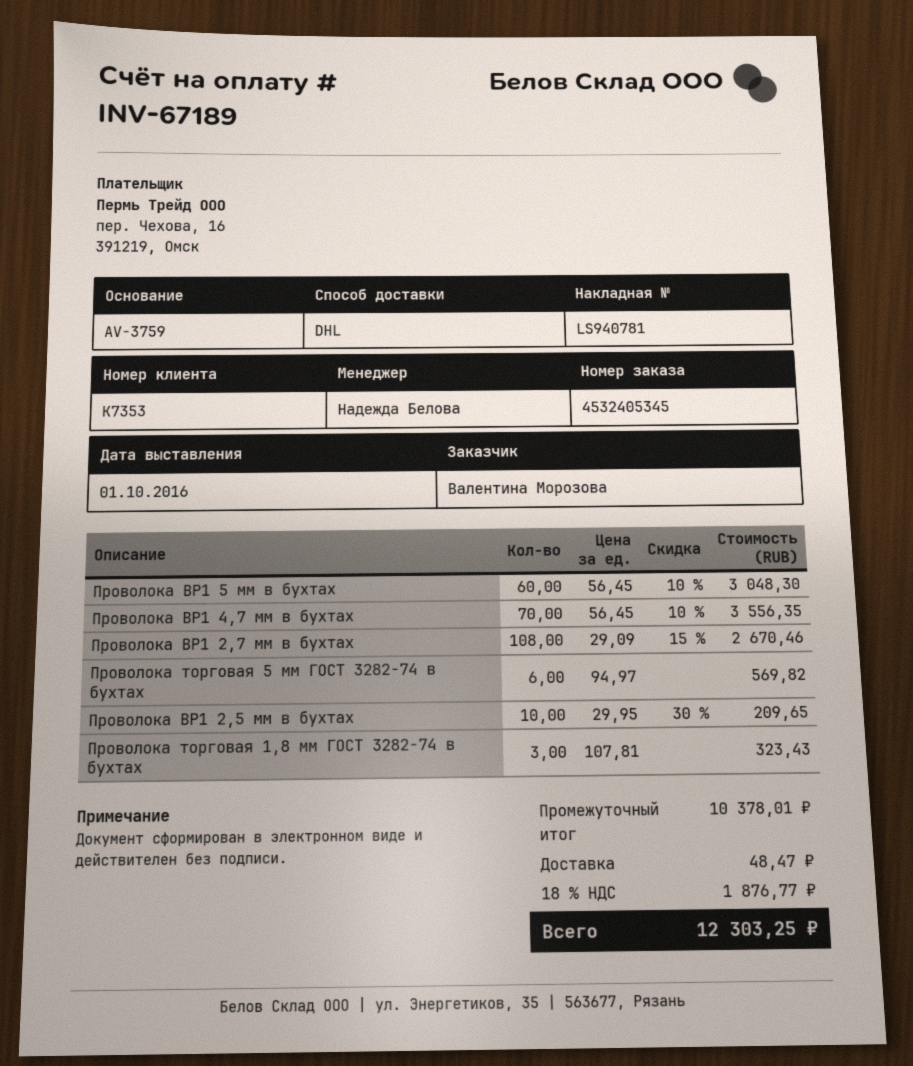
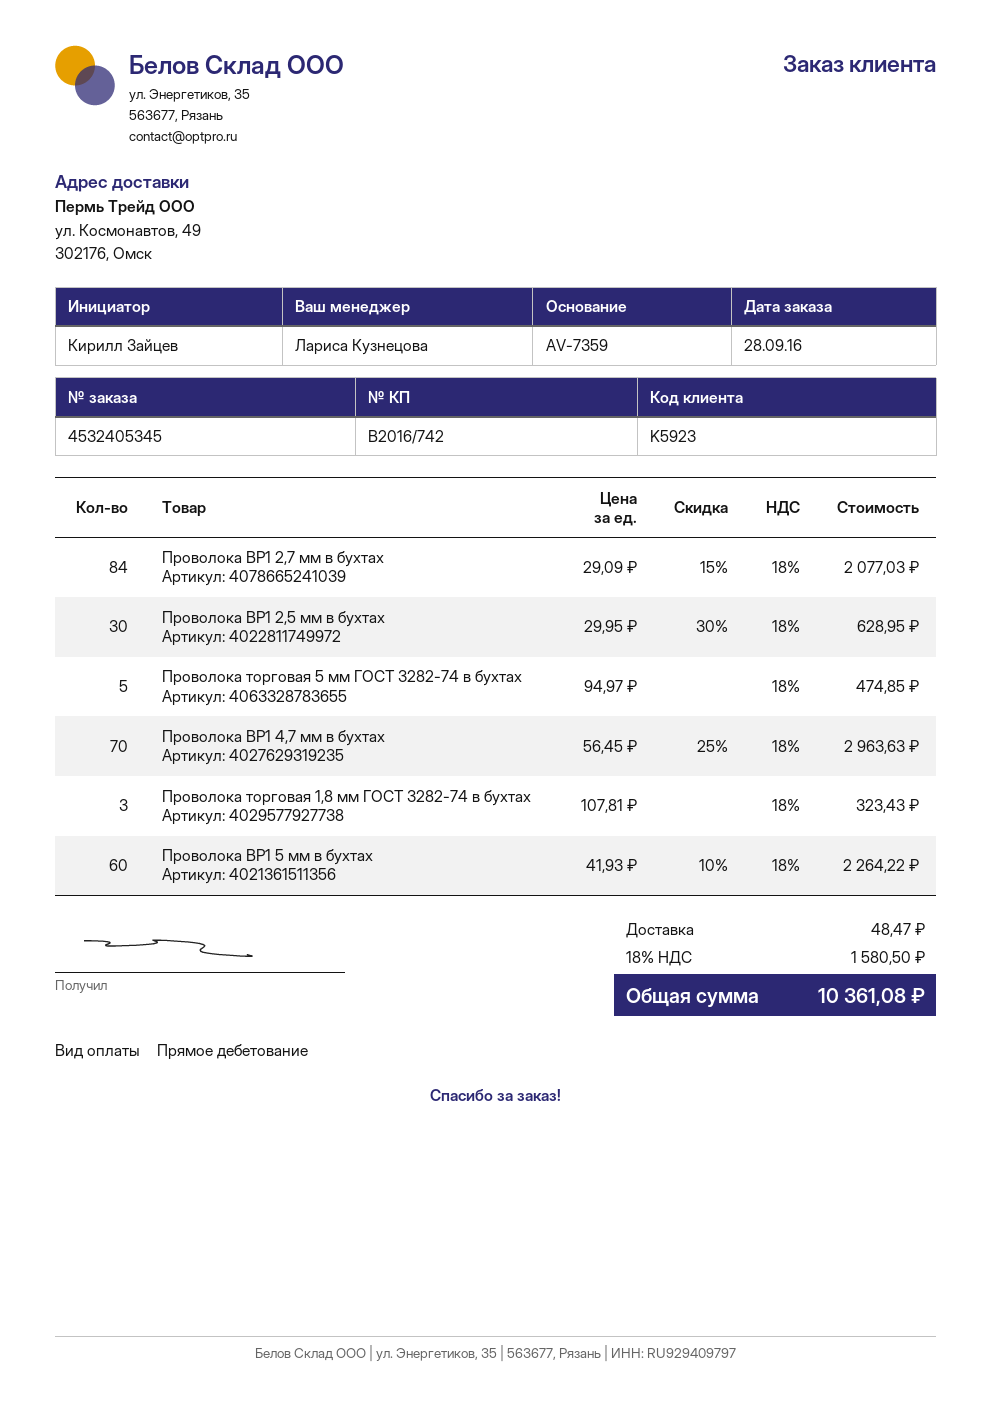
customer number: K7353 -> K5923
reference: AV-3759 -> AV-7359
ordered by: Валентина Морозова -> Кирилл Зайцев
sales rep: Надежда Белова -> Лариса Кузнецова
Проволока ВР1 5 мм в бухтах: 60 x 56.45 - 10% = 3048.30 -> 60 x 41.93 - 10% = 2264.22
Проволока ВР1 4,7 мм в бухтах: 70 x 56.45 - 10% = 3556.35 -> 70 x 56.45 - 25% = 2963.63
Проволока ВР1 2,7 мм в бухтах: 108 x 29.09 - 15% = 2670.46 -> 84 x 29.09 - 15% = 2077.03
Проволока торговая 5 мм ГОСТ 3282-74 в бухтах: 6 x 94.97 = 569.82 -> 5 x 94.97 = 474.85
Проволока ВР1 2,5 мм в бухтах: 10 x 29.95 - 30% = 209.65 -> 30 x 29.95 - 30% = 628.95
tax: 18% = 1876.77 -> 18% = 1580.50
total: 12303.25 -> 10361.08

